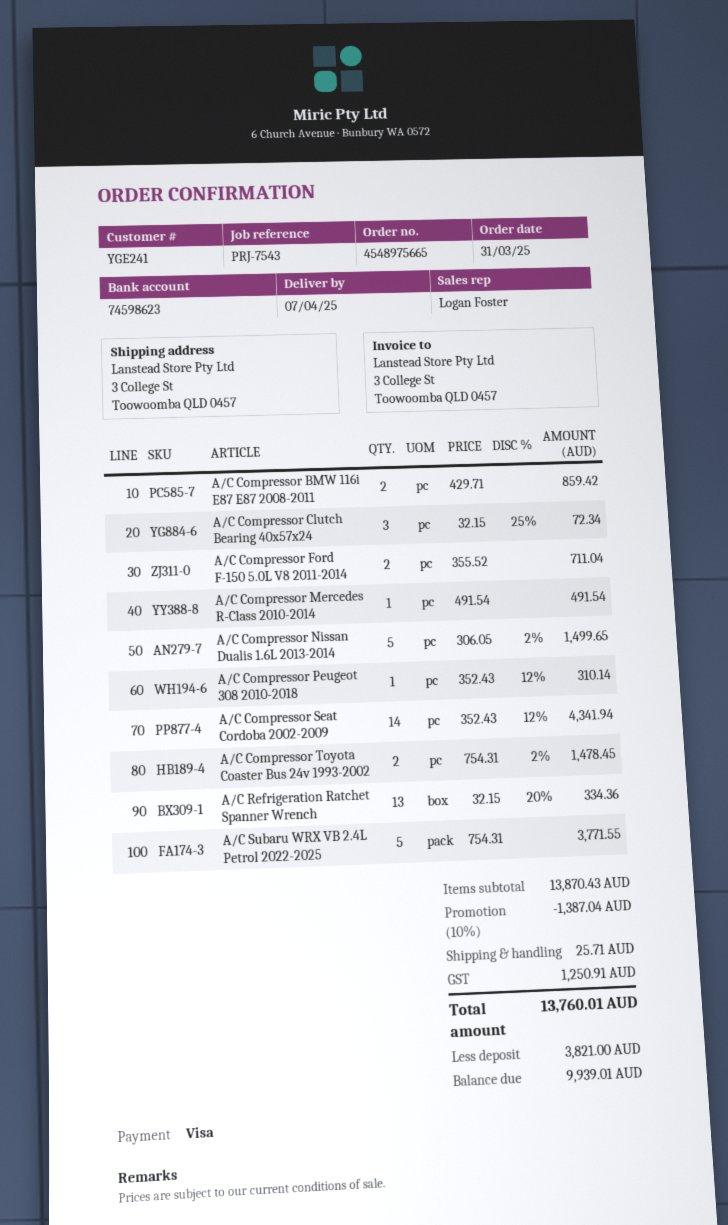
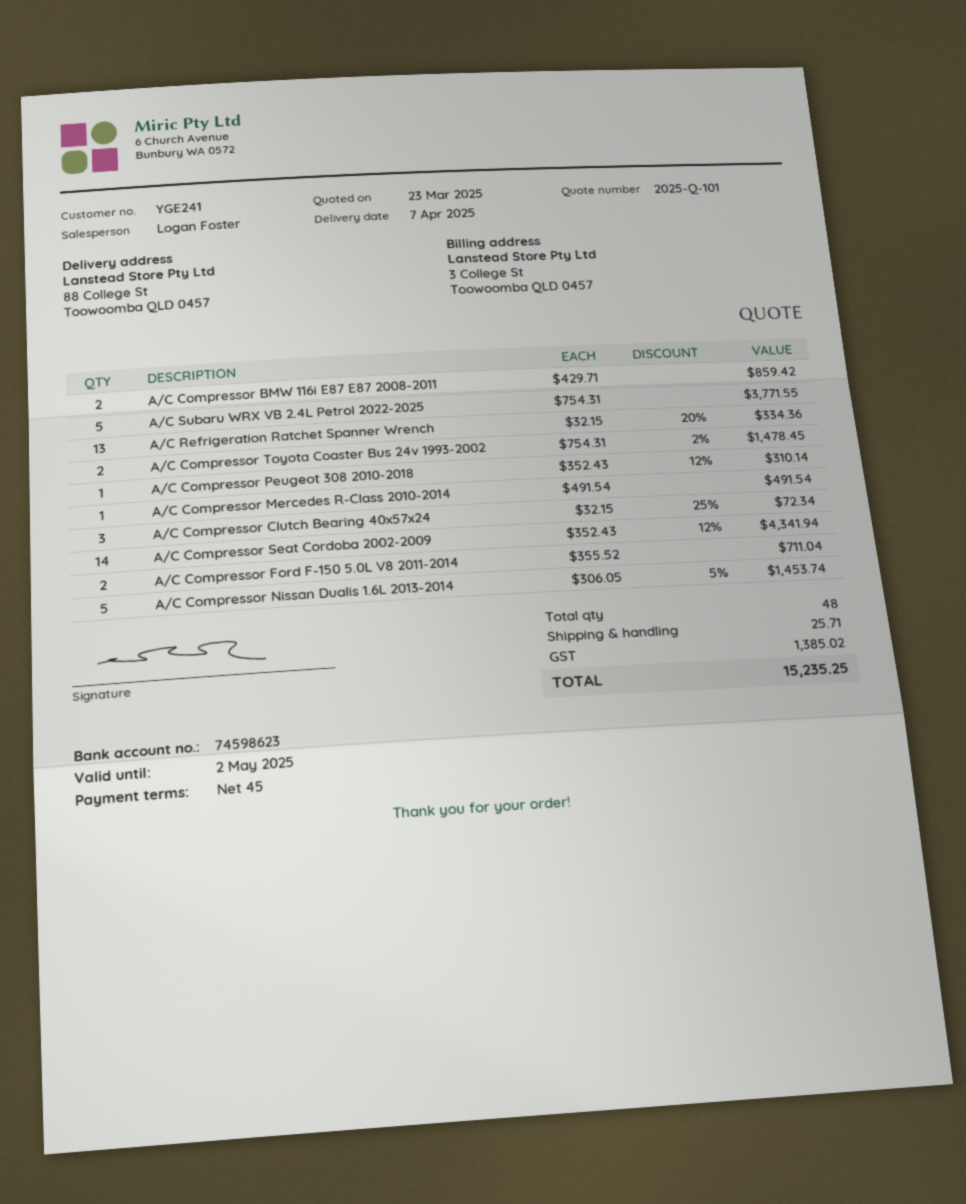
ship to: 3 College St, Toowoomba QLD 0457 -> 88 College St, Toowoomba QLD 0457
A/C Compressor Nissan Dualis 1.6L 2013-2014: 5 x 306.05 - 2% = 1499.65 -> 5 x 306.05 - 5% = 1453.74
discount: 10% = 1387.04 -> none
tax: 1250.91 -> 1385.02
total: 13760.01 -> 15235.25

